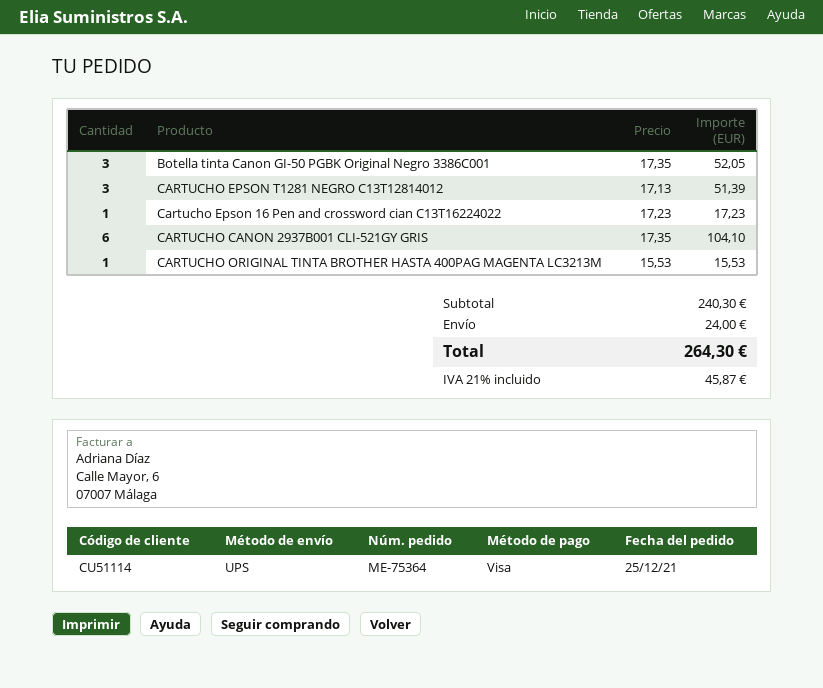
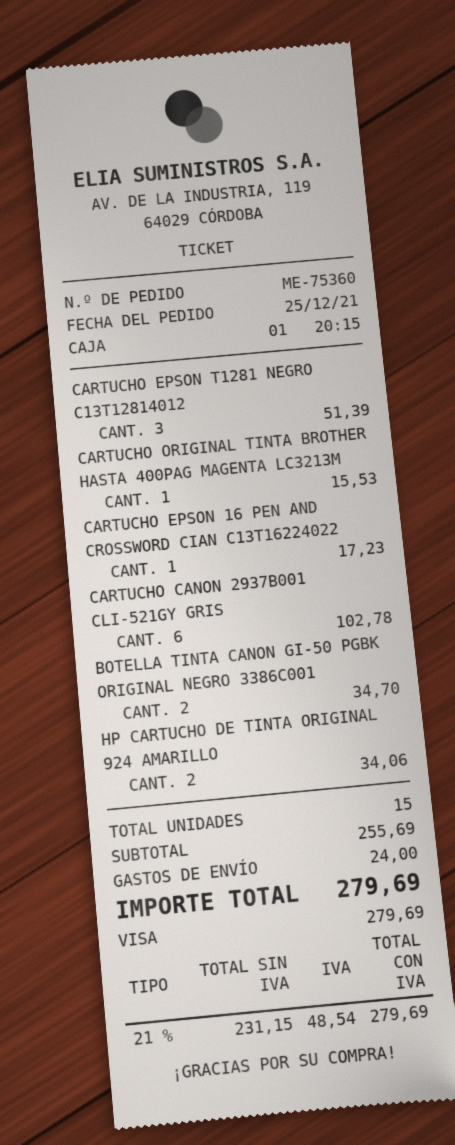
order number: ME-75364 -> ME-75360
Botella tinta Canon GI-50 PGBK Original Negro 3386C001: 3 for 52.05 -> 2 for 34.70
CARTUCHO CANON 2937B001 CLI-521GY GRIS: 6 for 104.10 -> 6 for 102.78
HP CARTUCHO DE TINTA ORIGINAL 924 AMARILLO: none -> 2 for 34.06
subtotal: 240.30 -> 255.69
tax: 21% = 45.87 -> 21% = 48.54
total: 264.30 -> 279.69

